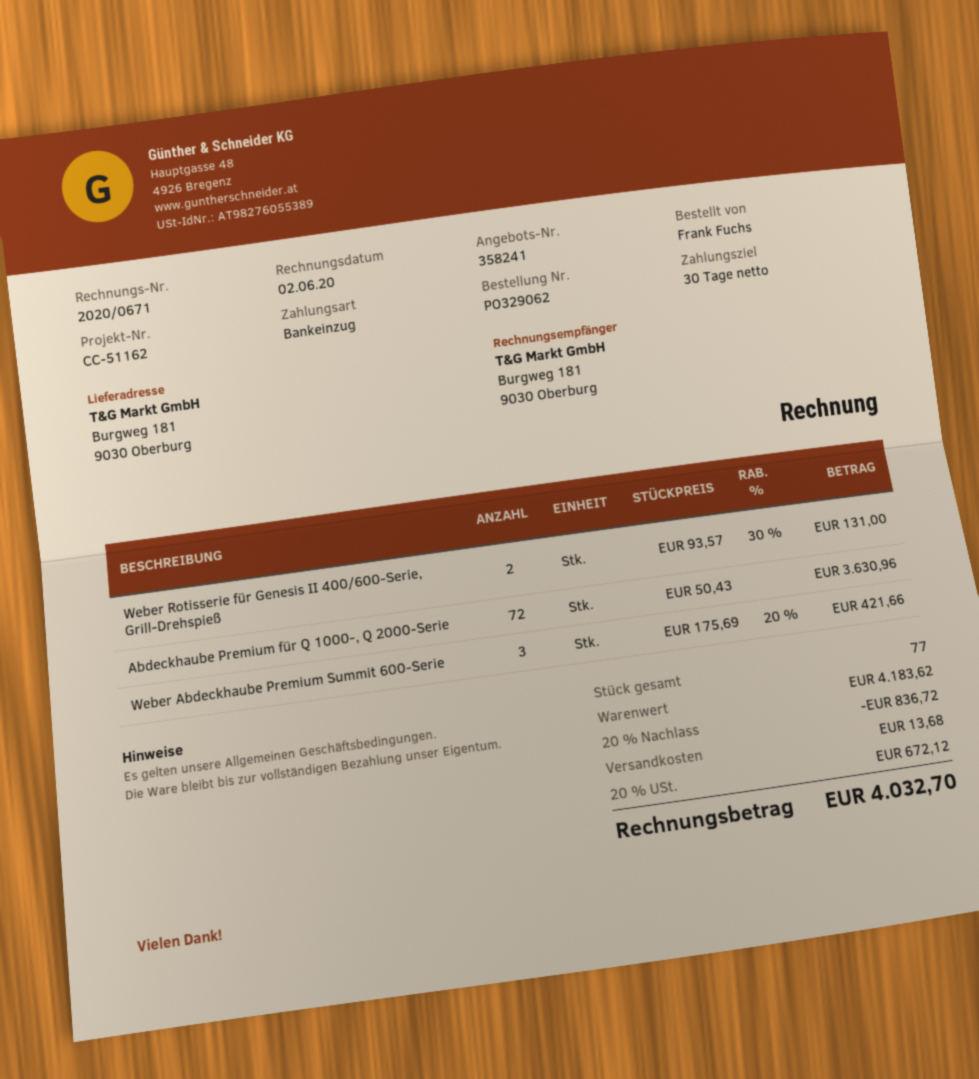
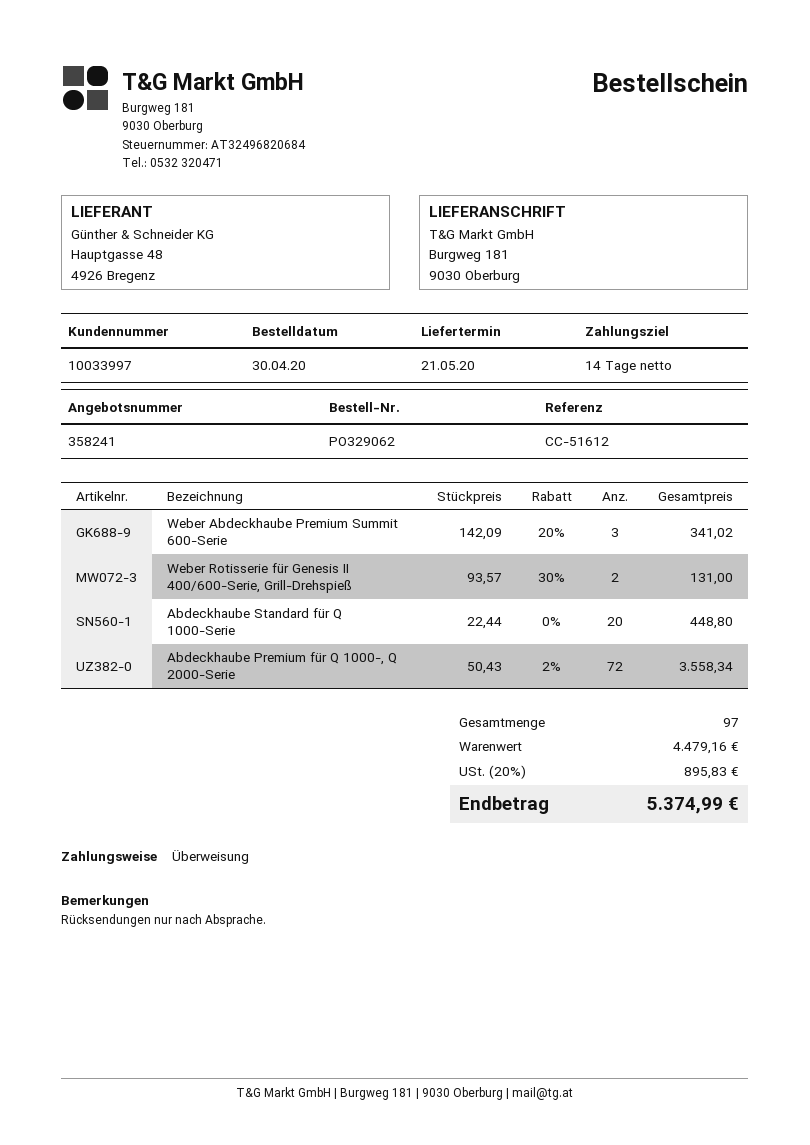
payment terms: 30 days -> 14 days
reference: CC-51162 -> CC-51612
payment method: direct debit -> bank transfer
Abdeckhaube Premium für Q 1000-, Q 2000-Serie: 72 x 50.43 = 3630.96 -> 72 x 50.43 - 2% = 3558.34
Weber Abdeckhaube Premium Summit 600-Serie: 3 x 175.69 - 20% = 421.66 -> 3 x 142.09 - 20% = 341.02
Abdeckhaube Standard für Q 1000-Serie: none -> 20 x 22.44 = 448.80
total quantity: 77 -> 97
subtotal: 4183.62 -> 4479.16
discount: 20% = 836.72 -> none
shipping: 13.68 -> none
tax: 20% = 672.12 -> 20% = 895.83
total: 4032.70 -> 5374.99

